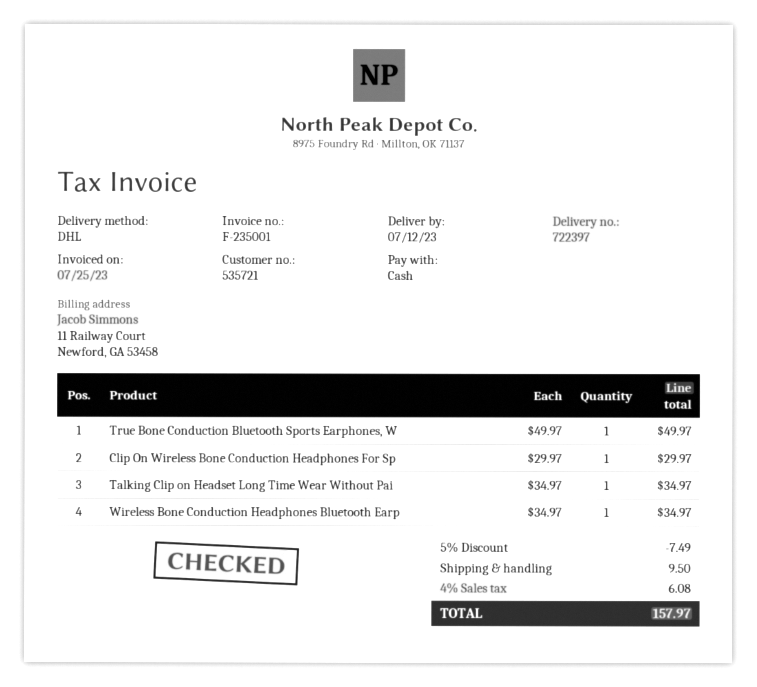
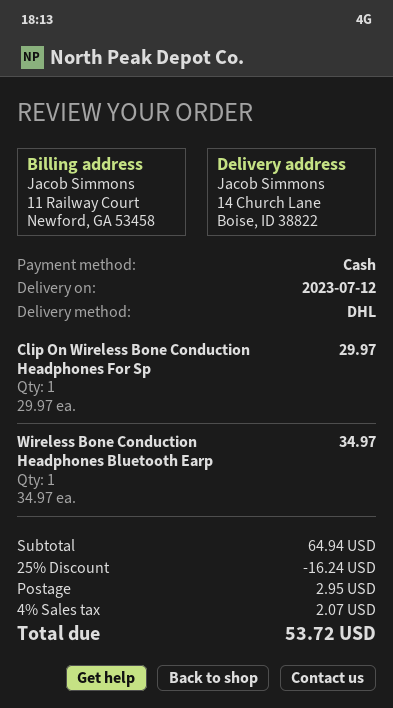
True Bone Conduction Bluetooth Sports Earphones, W: 1 x 49.97 = 49.97 -> none
Talking Clip on Headset Long Time Wear Without Pai: 1 x 34.97 = 34.97 -> none
discount: 5% = 7.49 -> 25% = 16.24
shipping: 9.50 -> 2.95
tax: 4% = 6.08 -> 4% = 2.07
total: 157.97 -> 53.72

